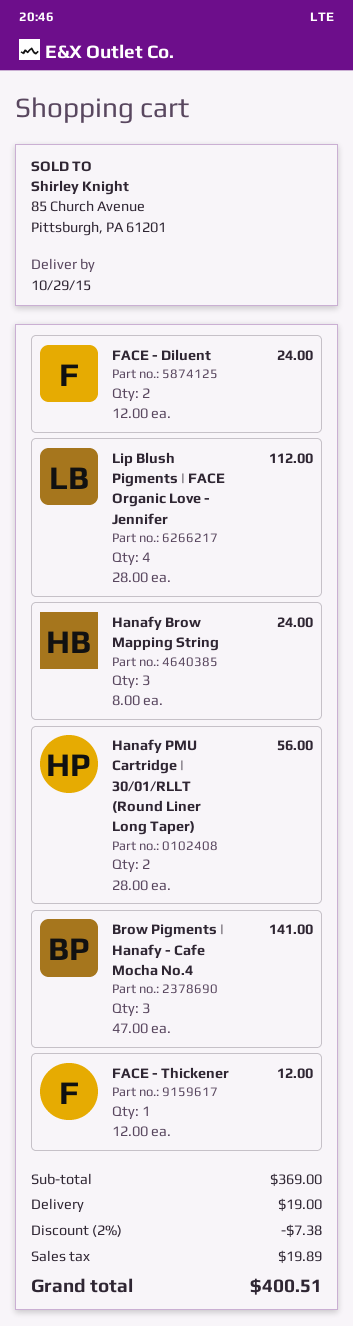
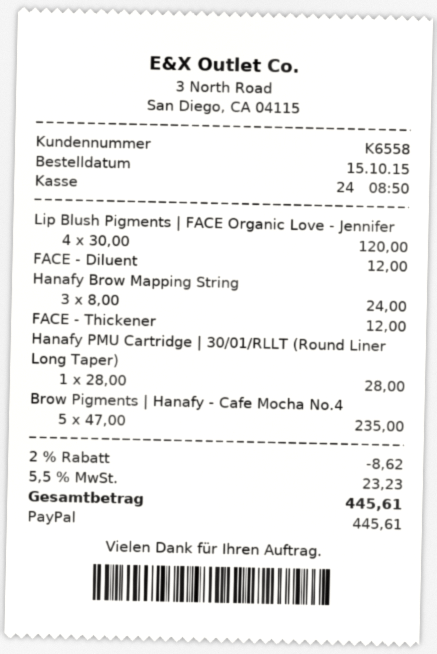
FACE - Diluent: 2 x 12.00 = 24.00 -> 1 x 12.00 = 12.00
Lip Blush Pigments | FACE Organic Love - Jennifer: 4 x 28.00 = 112.00 -> 4 x 30.00 = 120.00
Hanafy PMU Cartridge | 30/01/RLLT (Round Liner Long Taper): 2 x 28.00 = 56.00 -> 1 x 28.00 = 28.00
Brow Pigments | Hanafy - Cafe Mocha No.4: 3 x 47.00 = 141.00 -> 5 x 47.00 = 235.00
discount: 2% = 7.38 -> 2% = 8.62
shipping: 19.00 -> none
tax: 19.89 -> 23.23
total: 400.51 -> 445.61

